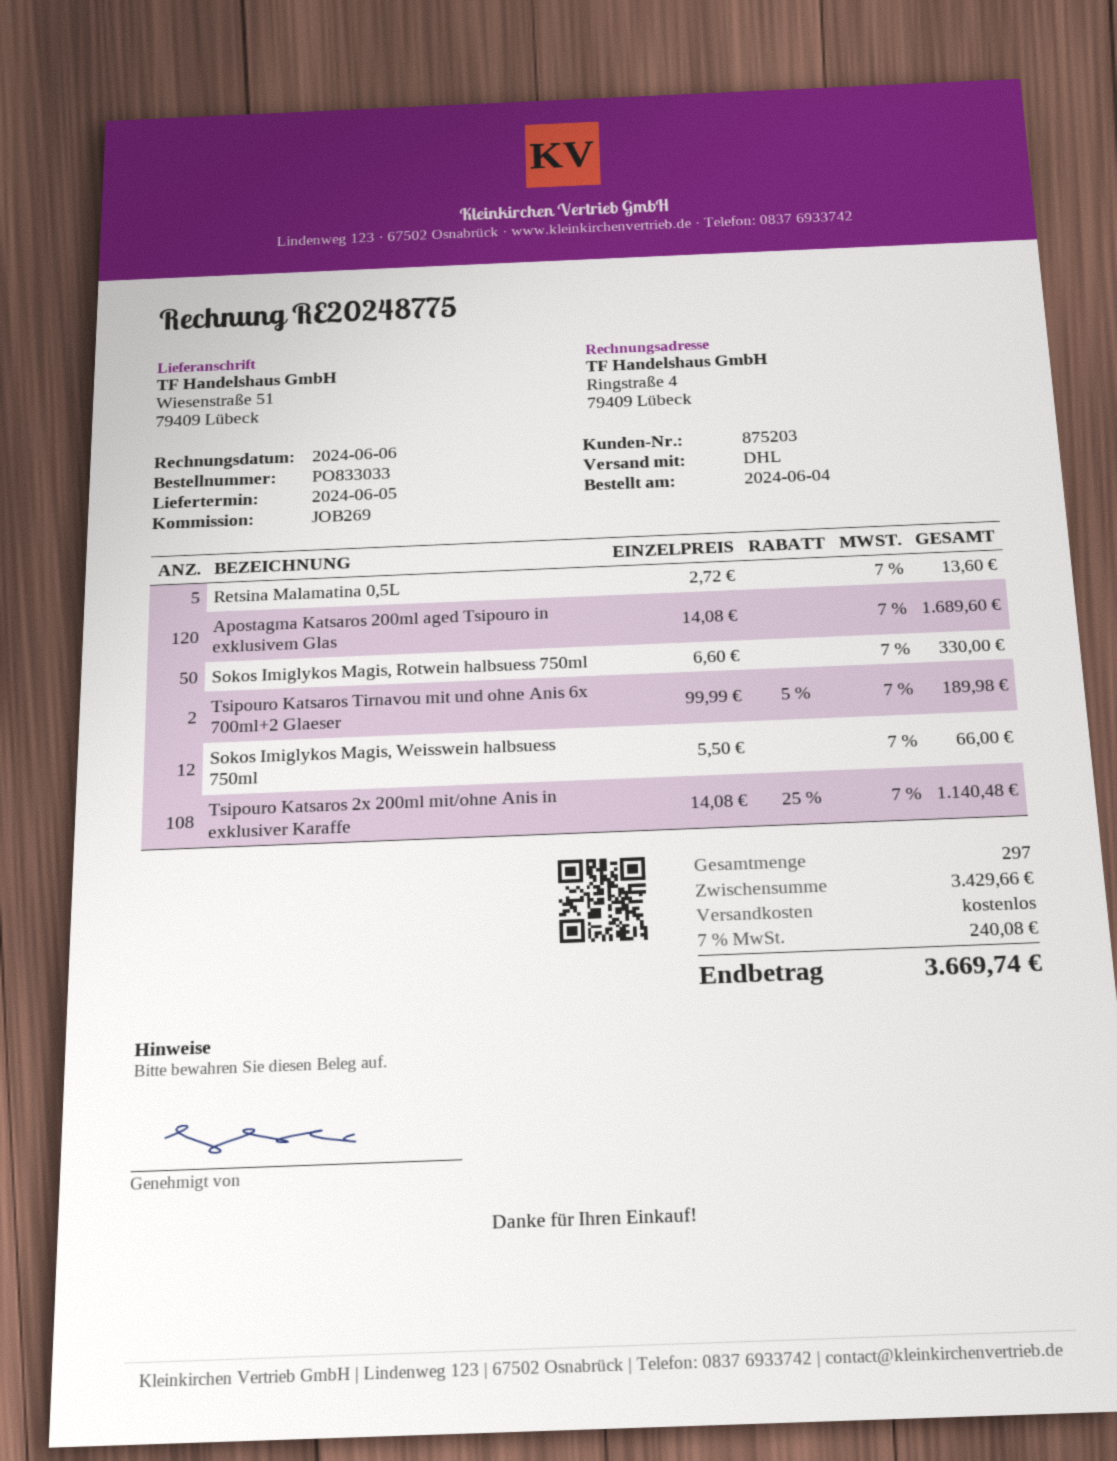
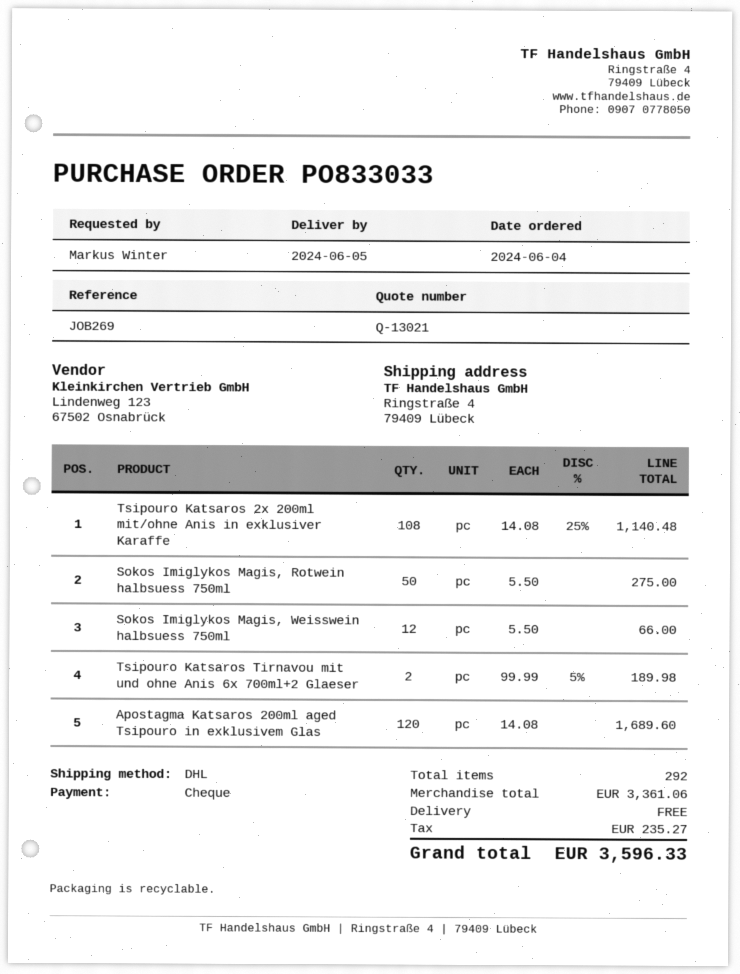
ship to: Wiesenstraße 51, 79409 Lübeck -> Ringstraße 4, 79409 Lübeck
Retsina Malamatina 0,5L: 5 x 2.72 = 13.60 -> none
Sokos Imiglykos Magis, Rotwein halbsuess 750ml: 50 x 6.60 = 330.00 -> 50 x 5.50 = 275.00
total quantity: 297 -> 292
subtotal: 3429.66 -> 3361.06
tax: 240.08 -> 235.27
total: 3669.74 -> 3596.33

